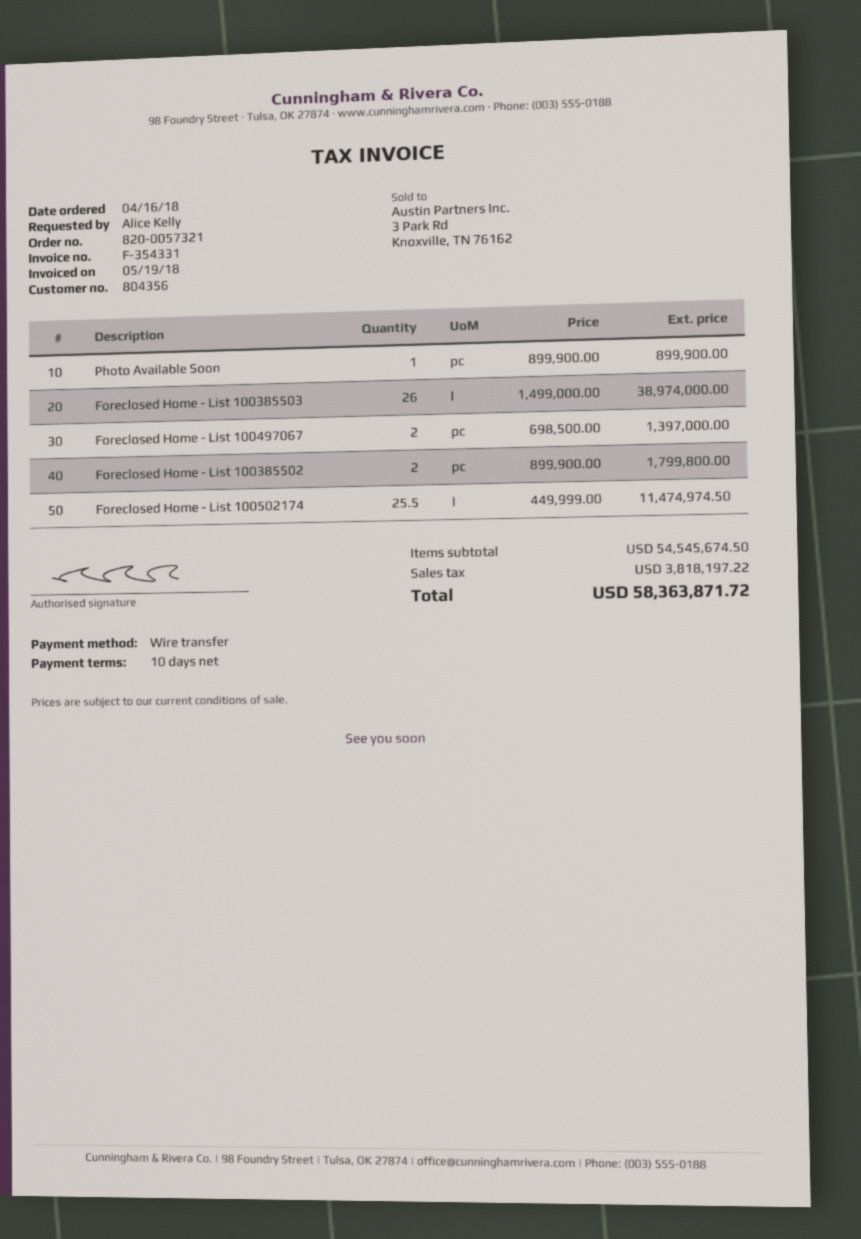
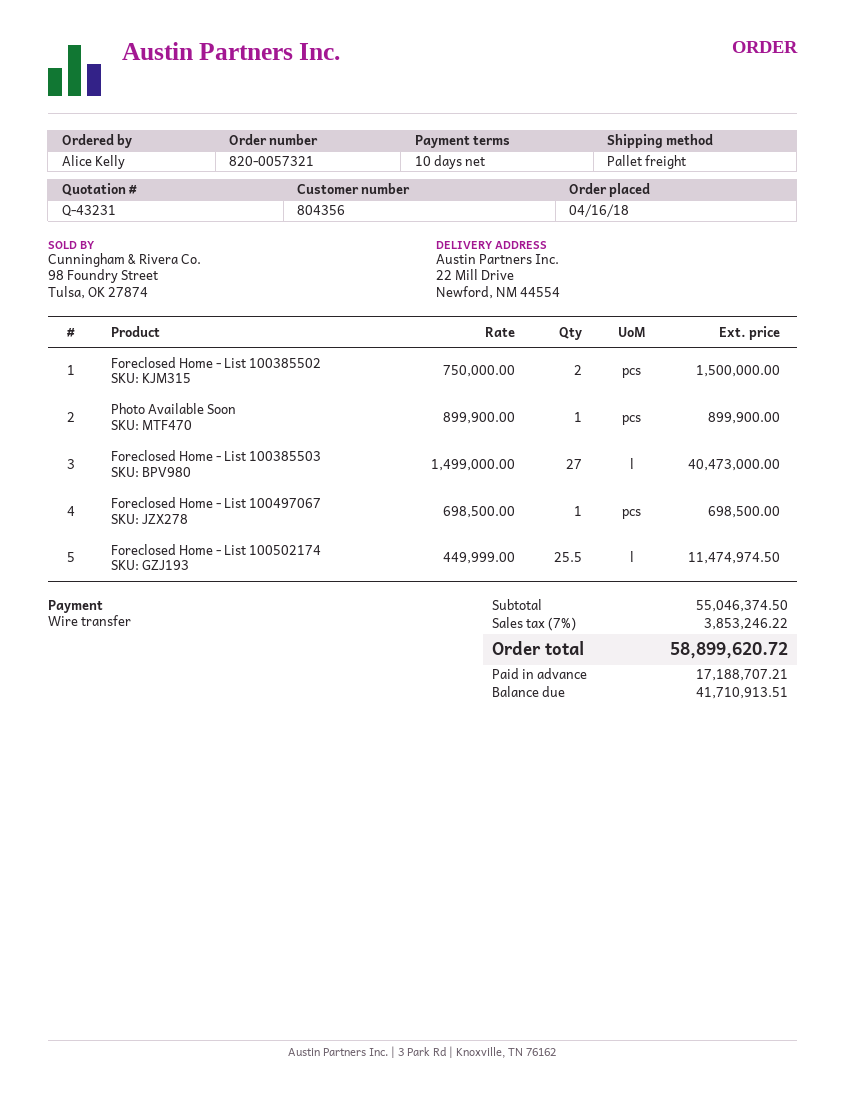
Foreclosed Home - List 100385503: 26 x 1499000.00 = 38974000.00 -> 27 x 1499000.00 = 40473000.00
Foreclosed Home - List 100497067: 2 x 698500.00 = 1397000.00 -> 1 x 698500.00 = 698500.00
Foreclosed Home - List 100385502: 2 x 899900.00 = 1799800.00 -> 2 x 750000.00 = 1500000.00
subtotal: 54545674.50 -> 55046374.50
tax: 3818197.22 -> 3853246.22
total: 58363871.72 -> 58899620.72

